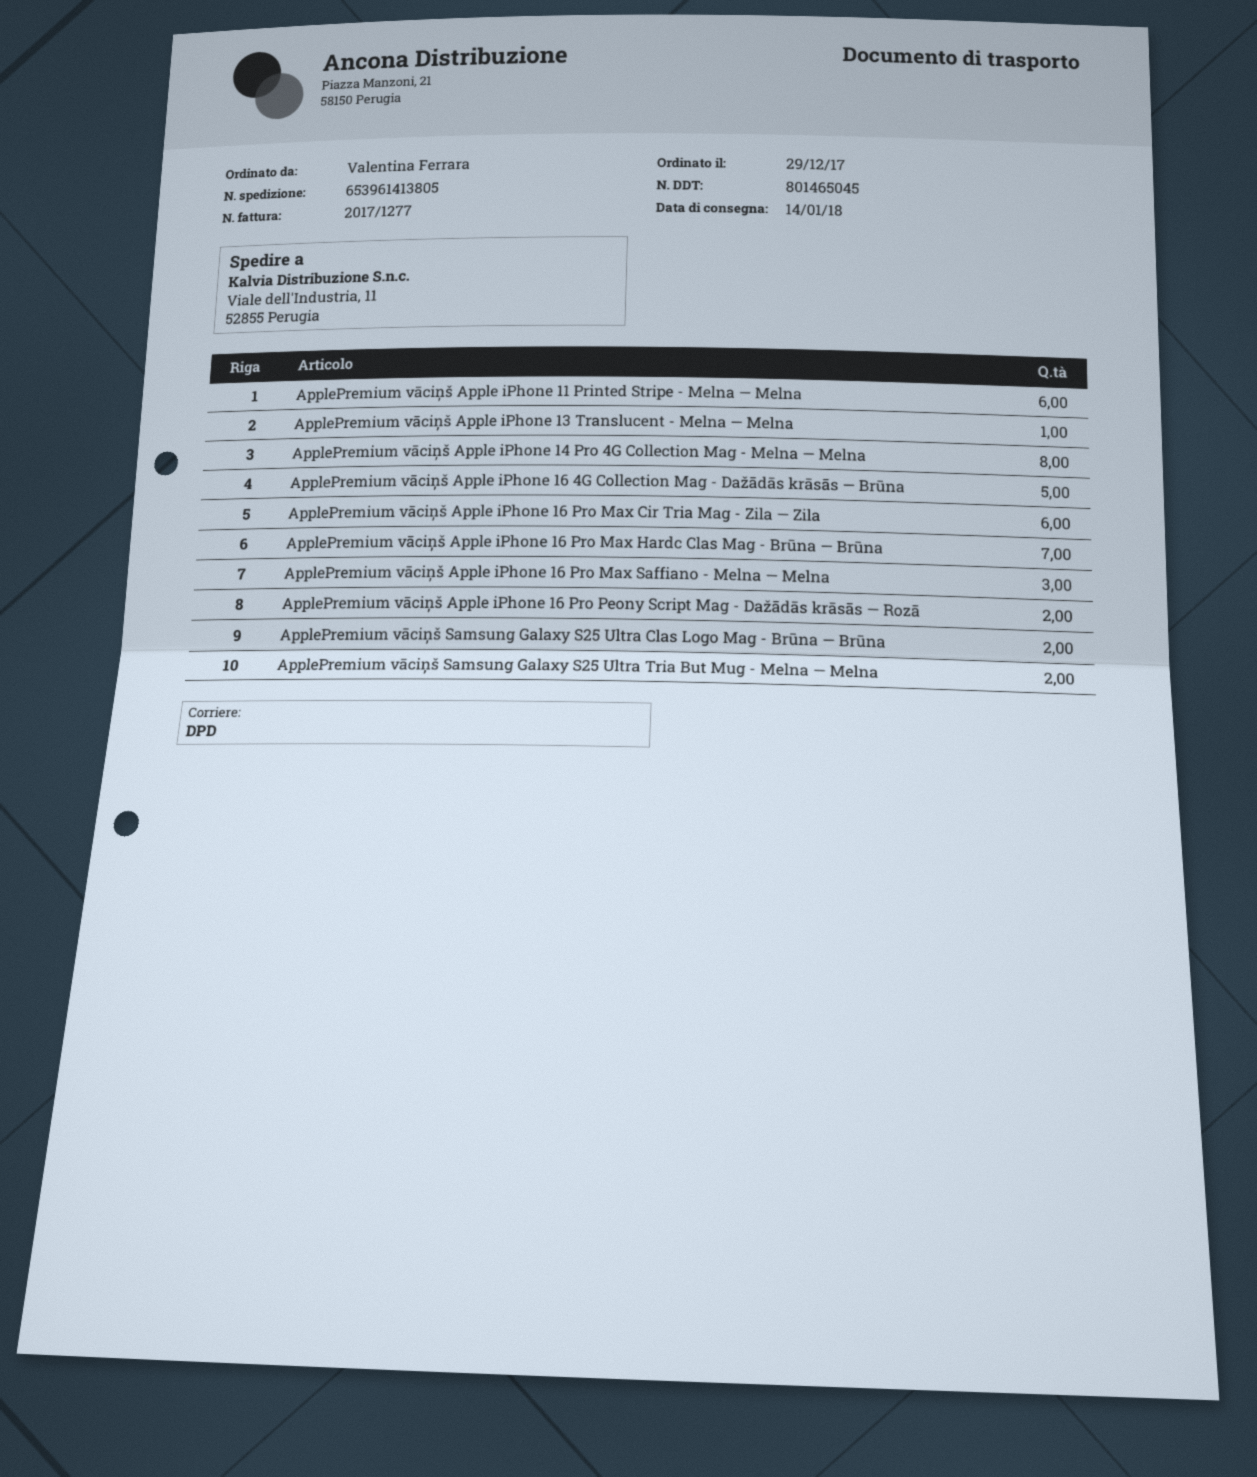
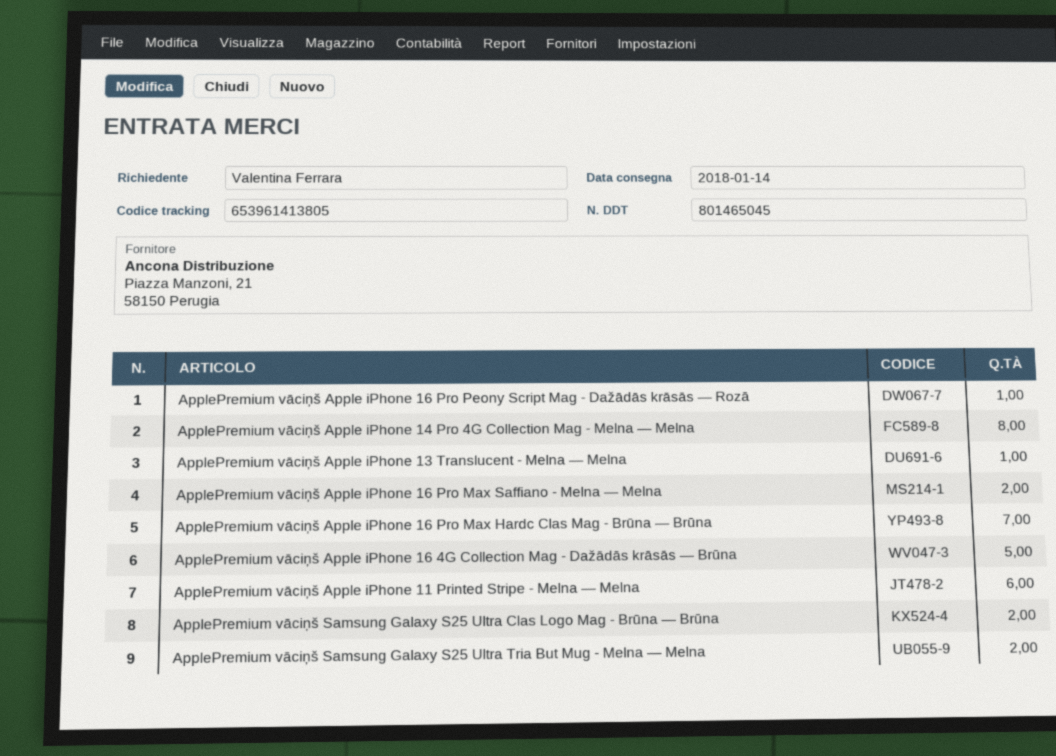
ApplePremium vāciņš Apple iPhone 16 Pro Max Cir Tria Mag - Zila — Zila: 6 -> none
ApplePremium vāciņš Apple iPhone 16 Pro Max Saffiano - Melna — Melna: 3 -> 2
ApplePremium vāciņš Apple iPhone 16 Pro Peony Script Mag - Dažādās krāsās — Rozā: 2 -> 1

